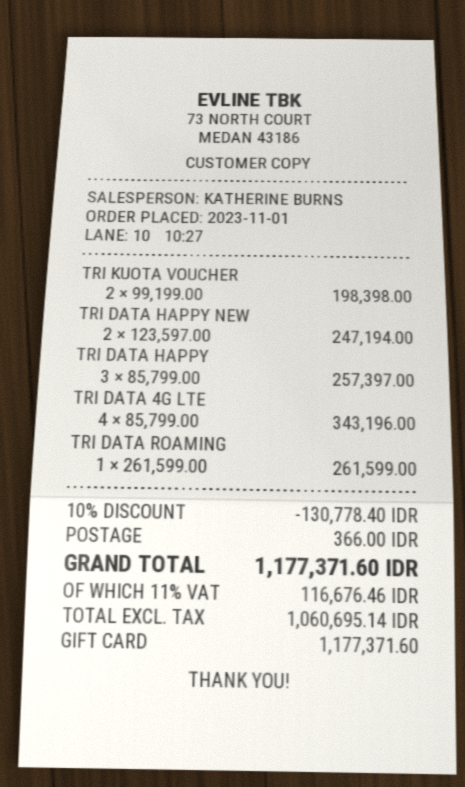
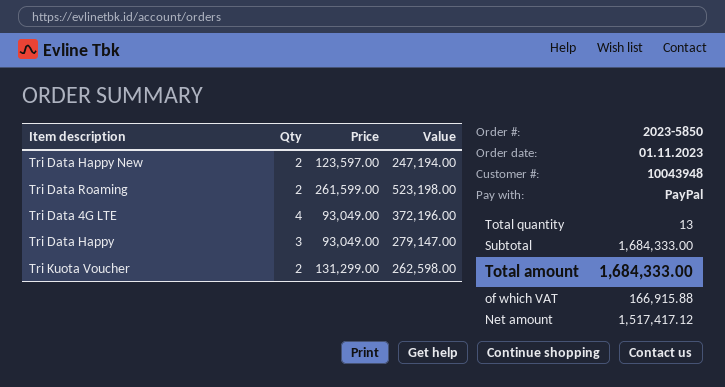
payment method: gift card -> PayPal
TRI KUOTA VOUCHER: 2 x 99199.00 = 198398.00 -> 2 x 131299.00 = 262598.00
TRI DATA HAPPY: 3 x 85799.00 = 257397.00 -> 3 x 93049.00 = 279147.00
TRI DATA 4G LTE: 4 x 85799.00 = 343196.00 -> 4 x 93049.00 = 372196.00
TRI DATA ROAMING: 1 x 261599.00 = 261599.00 -> 2 x 261599.00 = 523198.00
discount: 10% = 130778.40 -> none
shipping: 366.00 -> none
net: 1060695.14 -> 1517417.12
tax: 116676.46 -> 166915.88
total: 1177371.60 -> 1684333.00

